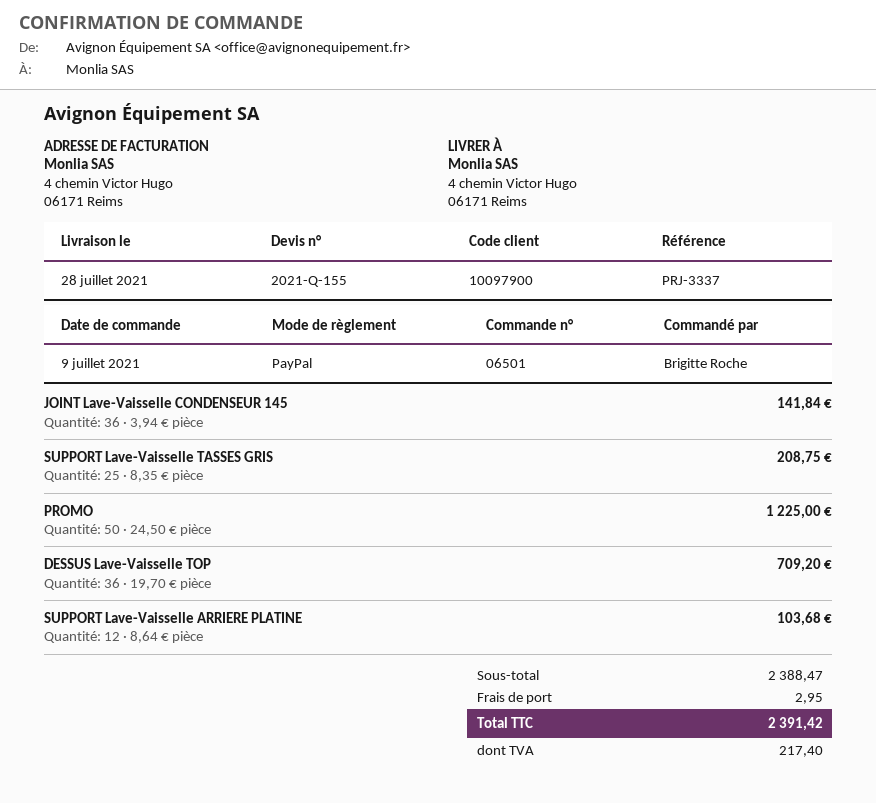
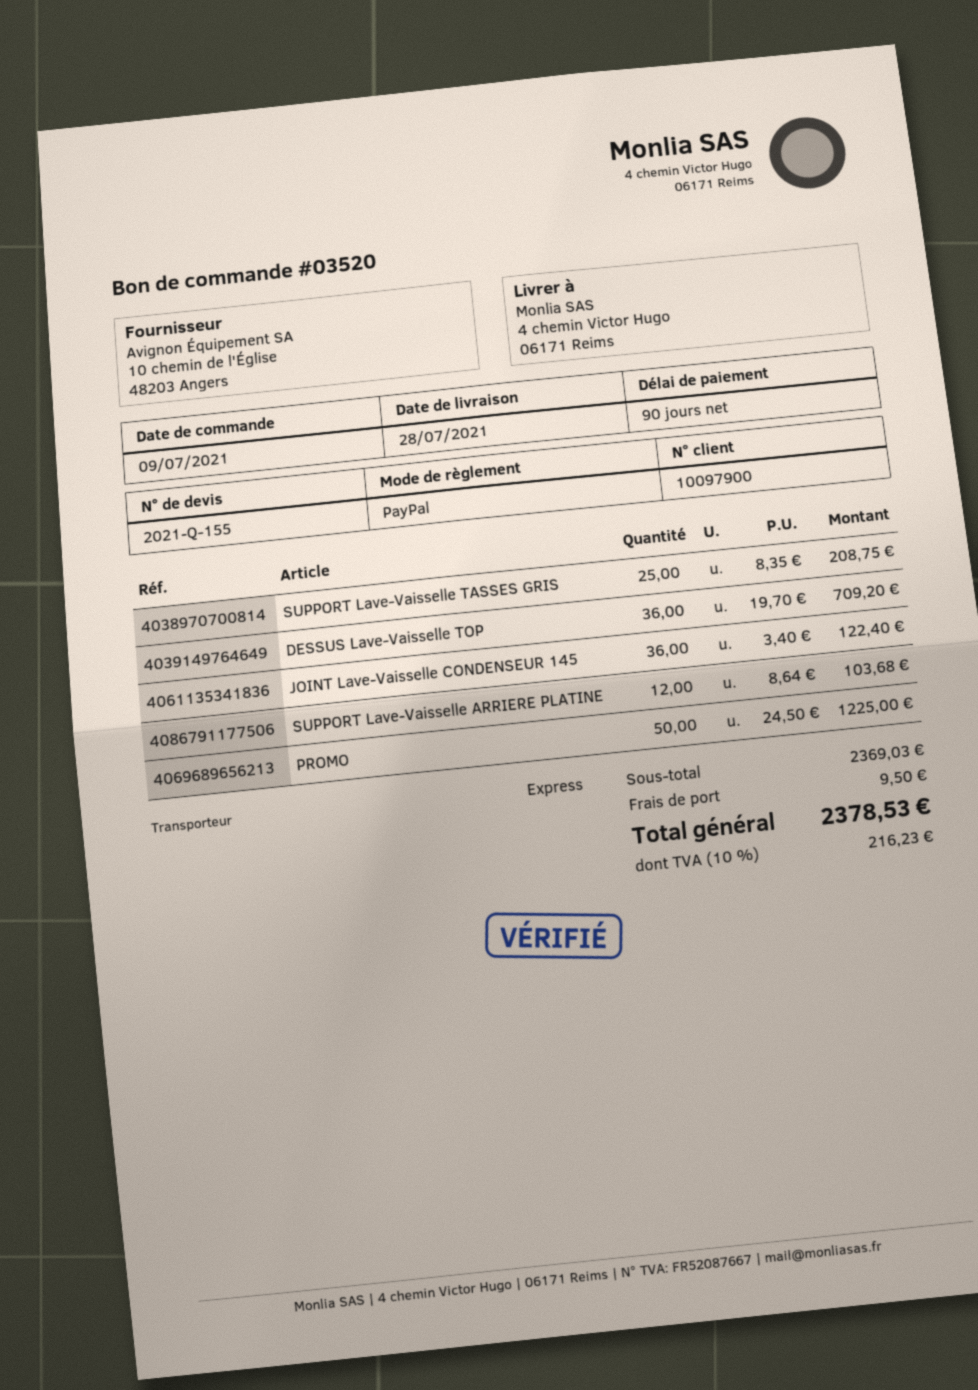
order number: 06501 -> 03520
JOINT Lave-Vaisselle CONDENSEUR 145: 36 x 3.94 = 141.84 -> 36 x 3.40 = 122.40
subtotal: 2388.47 -> 2369.03
shipping: 2.95 -> 9.50
tax: 217.40 -> 216.23
total: 2391.42 -> 2378.53

